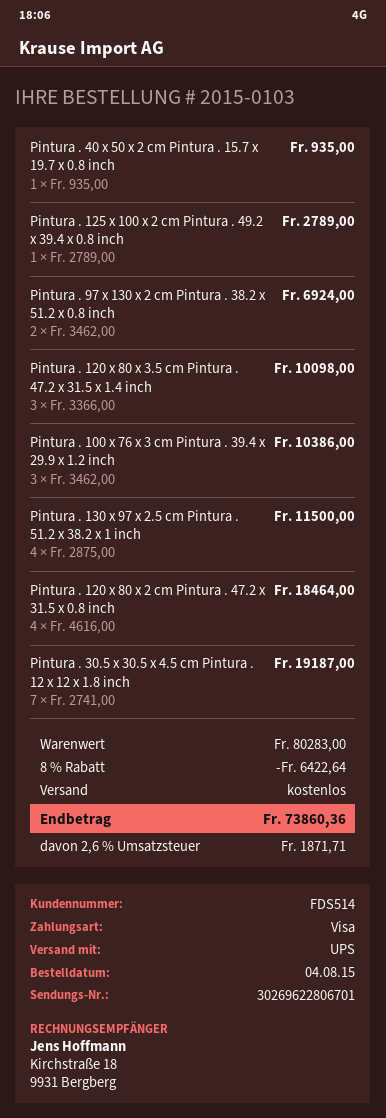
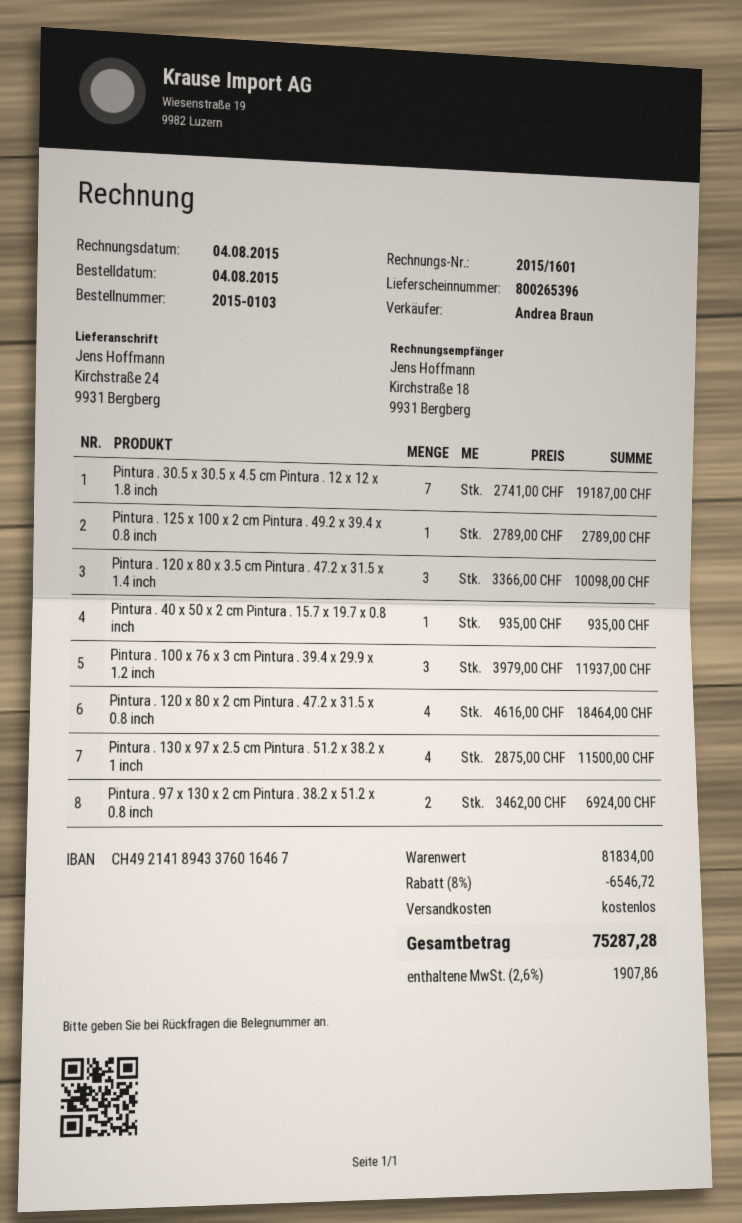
Pintura . 100 x 76 x 3 cm Pintura . 39.4 x 29.9 x 1.2 inch: 3 x 3462.00 = 10386.00 -> 3 x 3979.00 = 11937.00
subtotal: 80283.00 -> 81834.00
discount: 8% = 6422.64 -> 8% = 6546.72
tax: 2.6% = 1871.71 -> 2.6% = 1907.86
total: 73860.36 -> 75287.28

